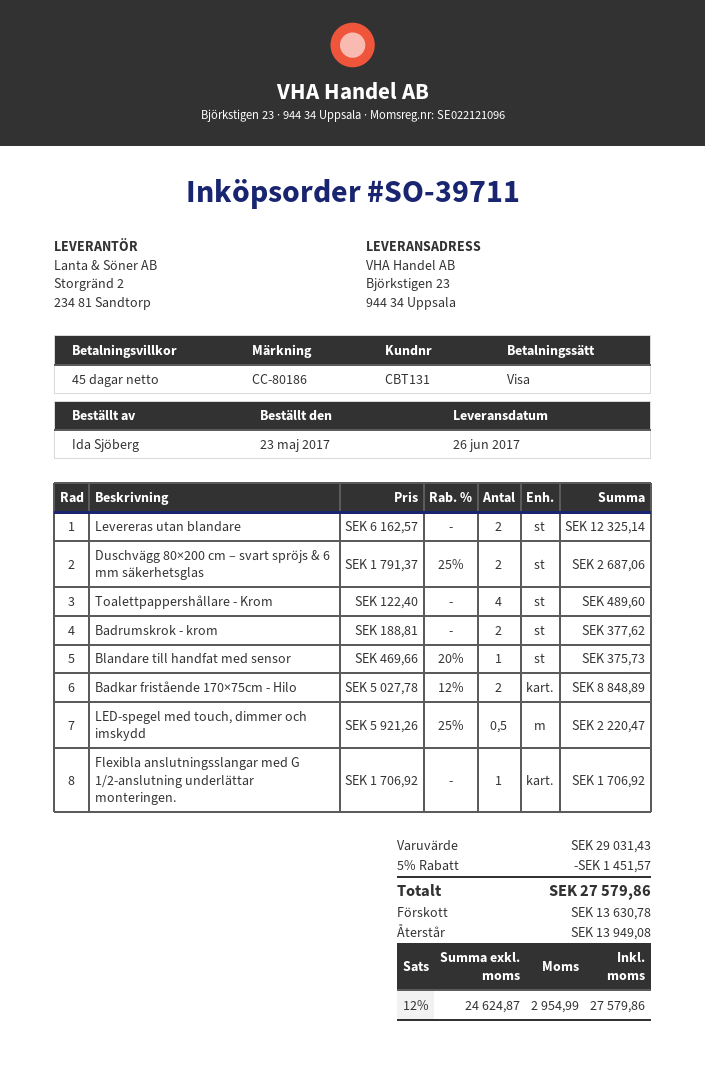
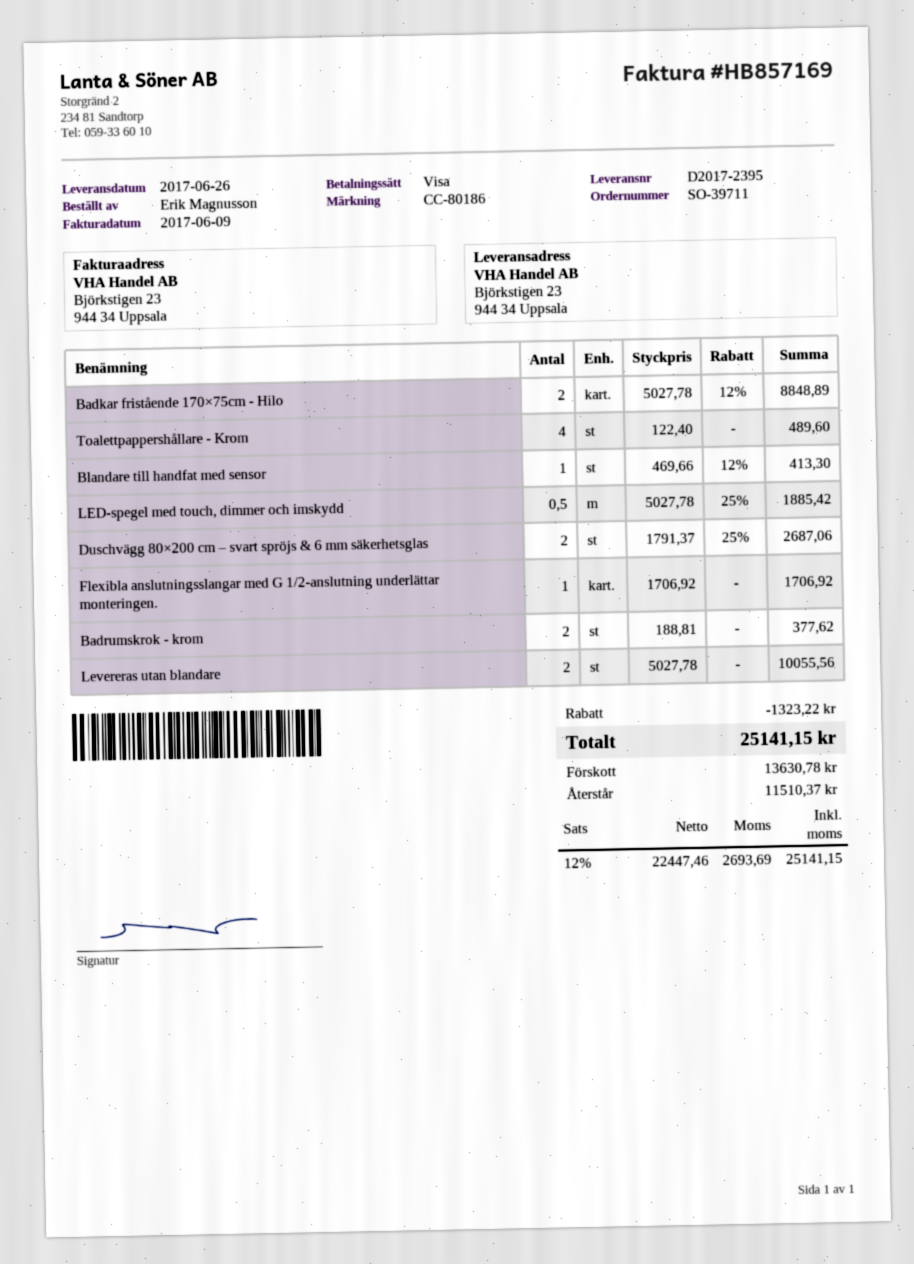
ordered by: Ida Sjöberg -> Erik Magnusson
Levereras utan blandare: 2 x 6162.57 = 12325.14 -> 2 x 5027.78 = 10055.56
Blandare till handfat med sensor: 1 x 469.66 - 20% = 375.73 -> 1 x 469.66 - 12% = 413.30
LED-spegel med touch, dimmer och imskydd: 0.5 x 5921.26 - 25% = 2220.47 -> 0.5 x 5027.78 - 25% = 1885.42
discount: 1451.57 -> 1323.22
net: 24624.87 -> 22447.46
tax: 12% = 2954.99 -> 12% = 2693.69
total: 27579.86 -> 25141.15
balance: 13949.08 -> 11510.37

